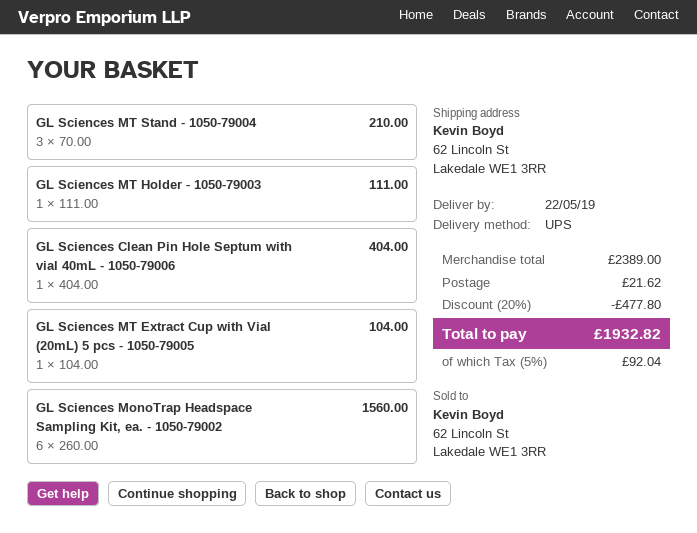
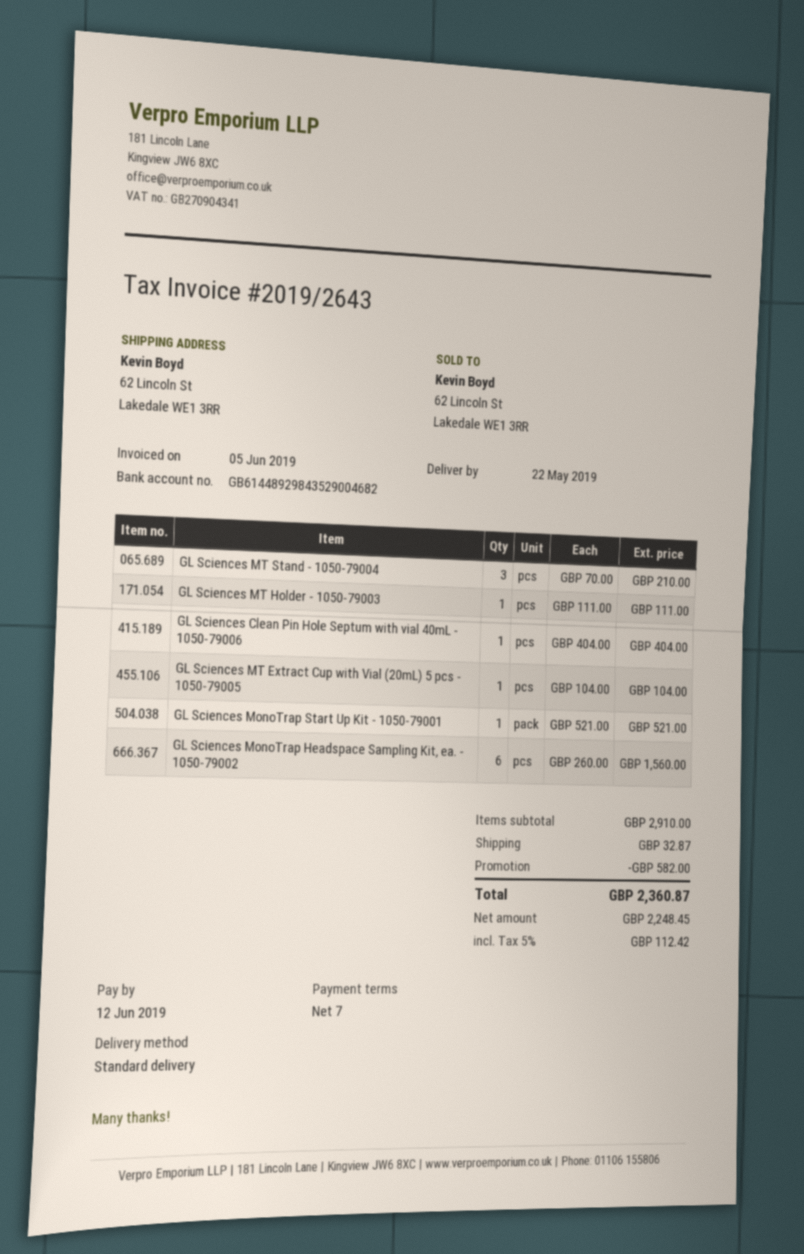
shipping method: UPS -> standard
GL Sciences MonoTrap Start Up Kit - 1050-79001: none -> 1 x 521.00 = 521.00
subtotal: 2389.00 -> 2910.00
discount: 477.80 -> 582.00
shipping: 21.62 -> 32.87
tax: 5% = 92.04 -> 5% = 112.42
total: 1932.82 -> 2360.87

